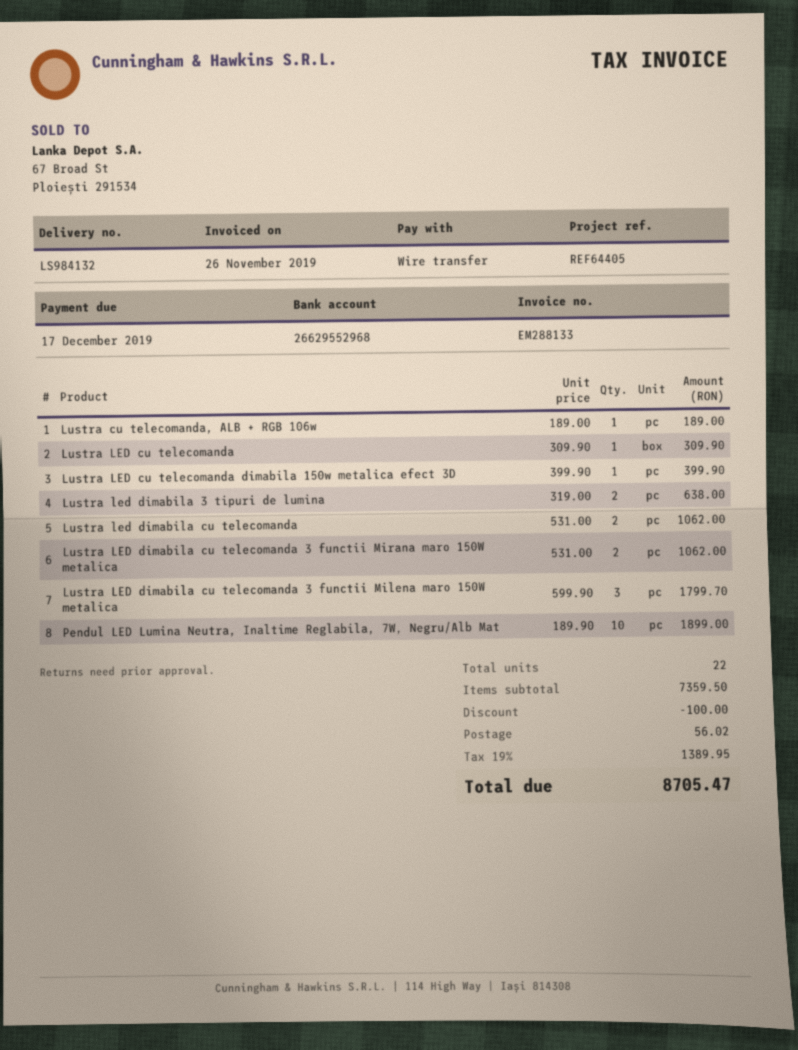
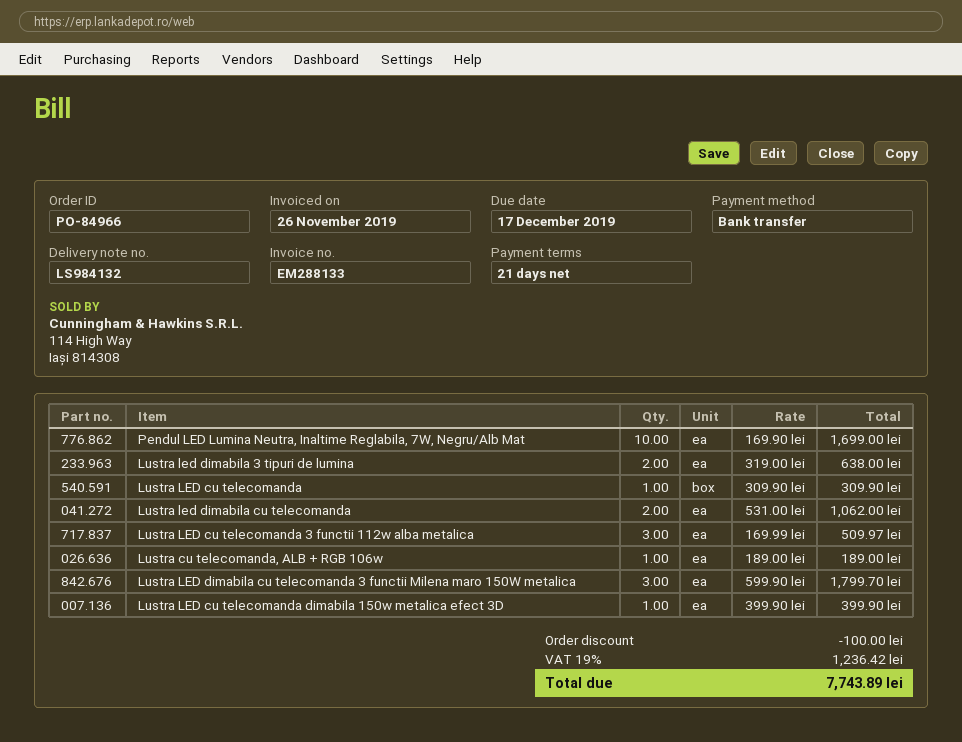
Lustra LED dimabila cu telecomanda 3 functii Mirana maro 150W metalica: 2 x 531.00 = 1062.00 -> none
Pendul LED Lumina Neutra, Inaltime Reglabila, 7W, Negru/Alb Mat: 10 x 189.90 = 1899.00 -> 10 x 169.90 = 1699.00
Lustra LED cu telecomanda 3 functii 112w alba metalica: none -> 3 x 169.99 = 509.97
shipping: 56.02 -> none
tax: 19% = 1389.95 -> 19% = 1236.42
total: 8705.47 -> 7743.89

